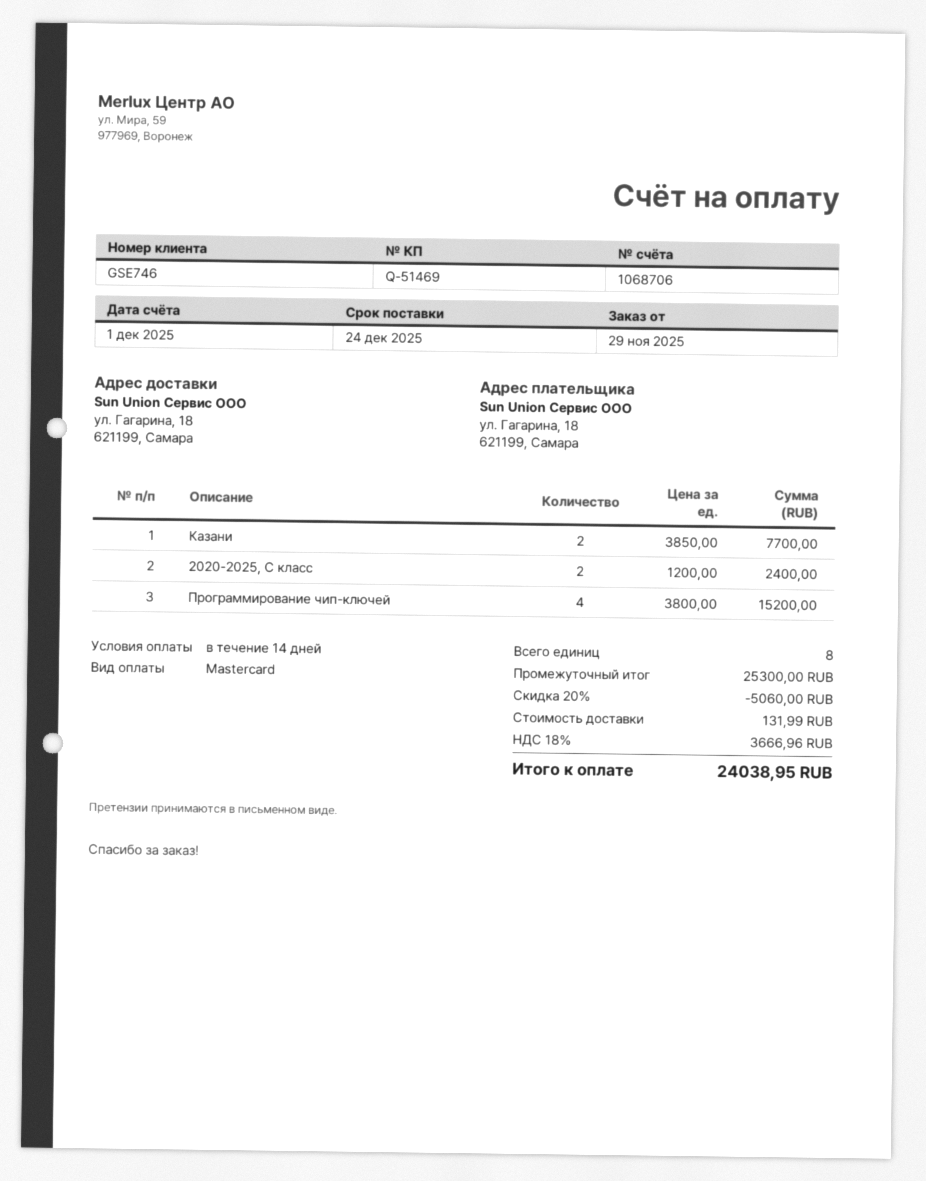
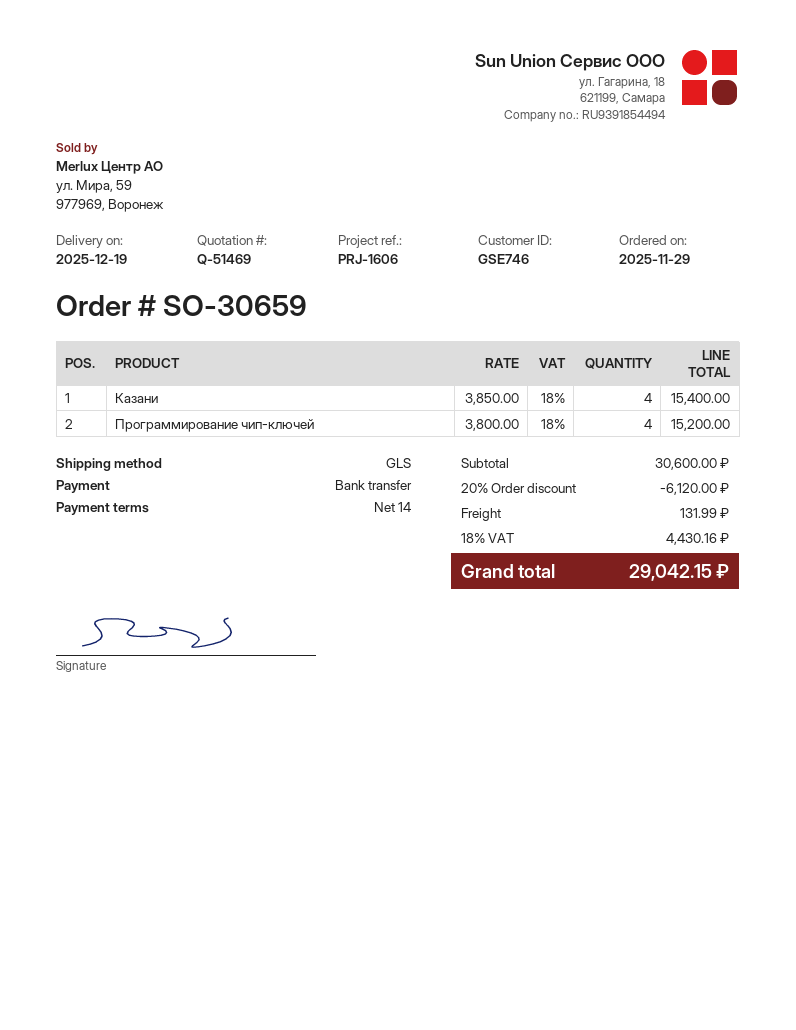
delivery date: 2025-12-24 -> 2025-12-19
payment method: Mastercard -> bank transfer
Казани: 2 x 3850.00 = 7700.00 -> 4 x 3850.00 = 15400.00
2020-2025, C класс: 2 x 1200.00 = 2400.00 -> none
subtotal: 25300.00 -> 30600.00
discount: 20% = 5060.00 -> 20% = 6120.00
tax: 18% = 3666.96 -> 18% = 4430.16
total: 24038.95 -> 29042.15

